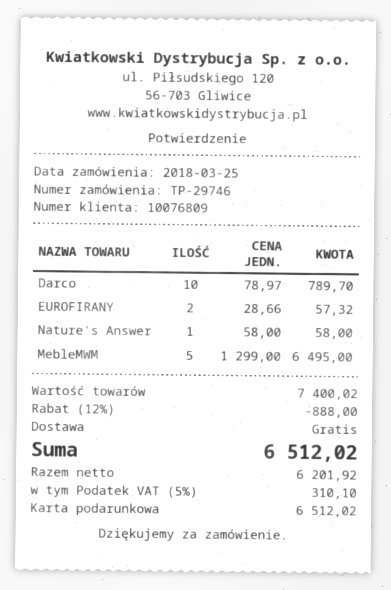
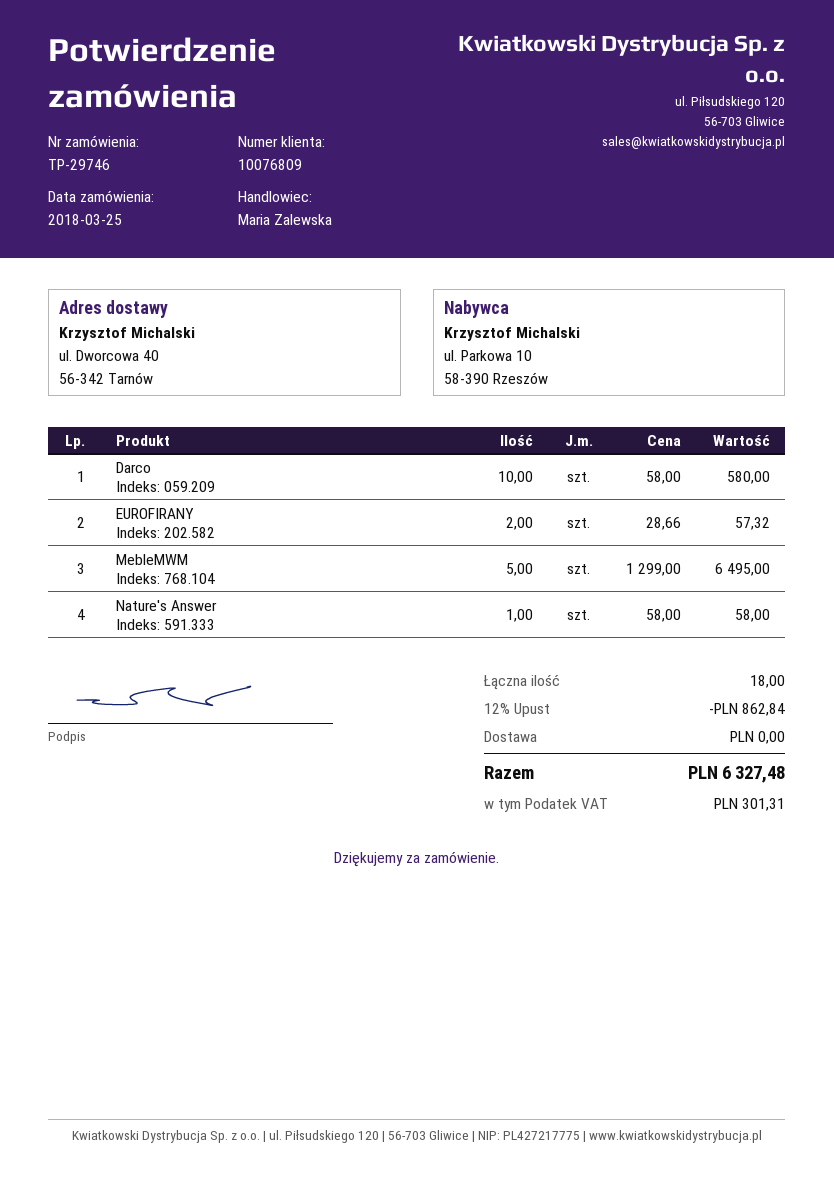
Darco: 10 x 78.97 = 789.70 -> 10 x 58.00 = 580.00
discount: 12% = 888.00 -> 12% = 862.84
tax: 310.10 -> 301.31
total: 6512.02 -> 6327.48

